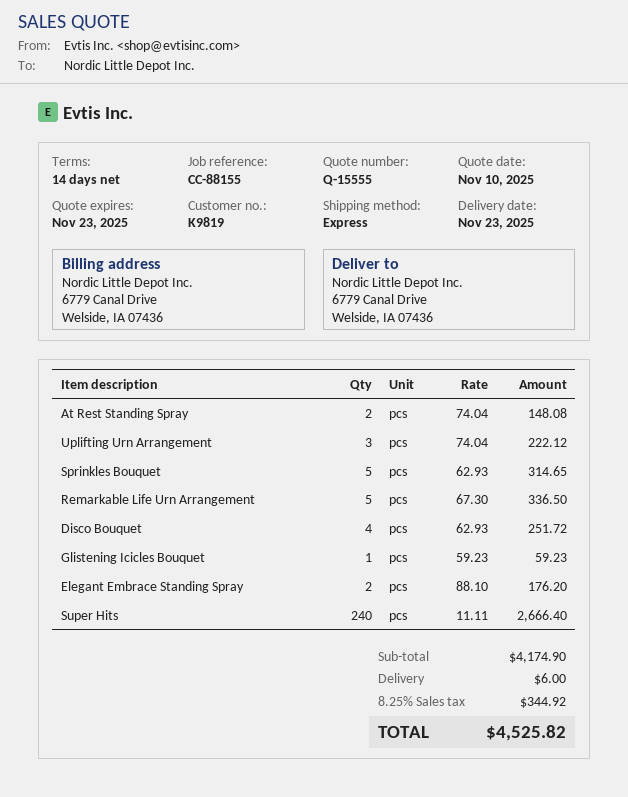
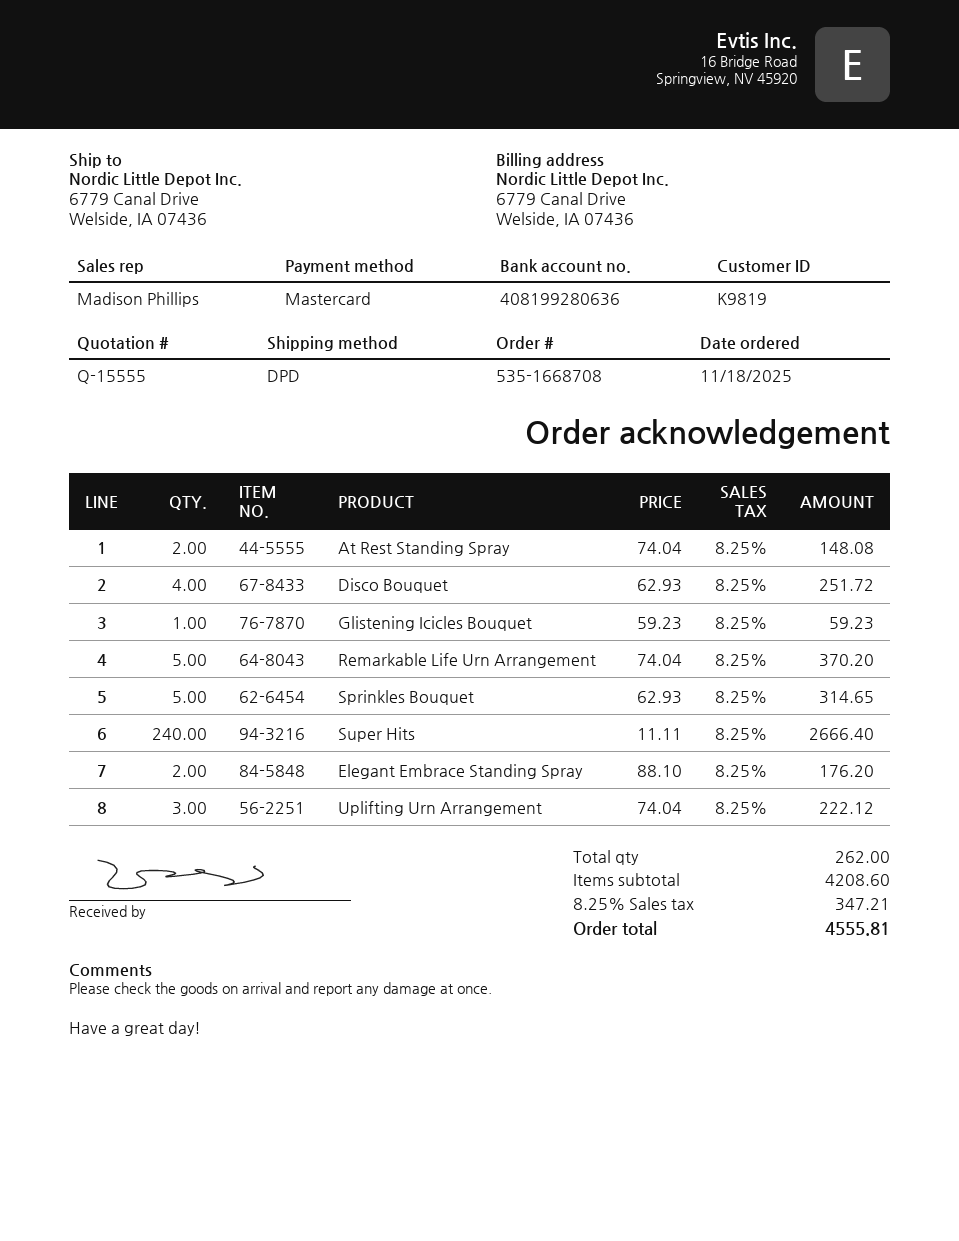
shipping method: express -> DPD
Remarkable Life Urn Arrangement: 5 x 67.30 = 336.50 -> 5 x 74.04 = 370.20
subtotal: 4174.90 -> 4208.60
shipping: 6.00 -> none
tax: 8.25% = 344.92 -> 8.25% = 347.21
total: 4525.82 -> 4555.81

